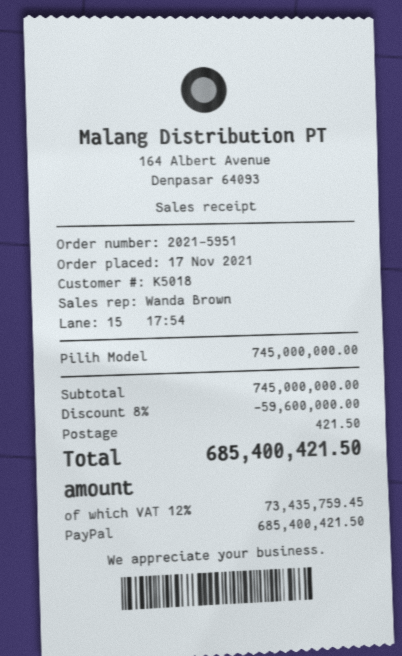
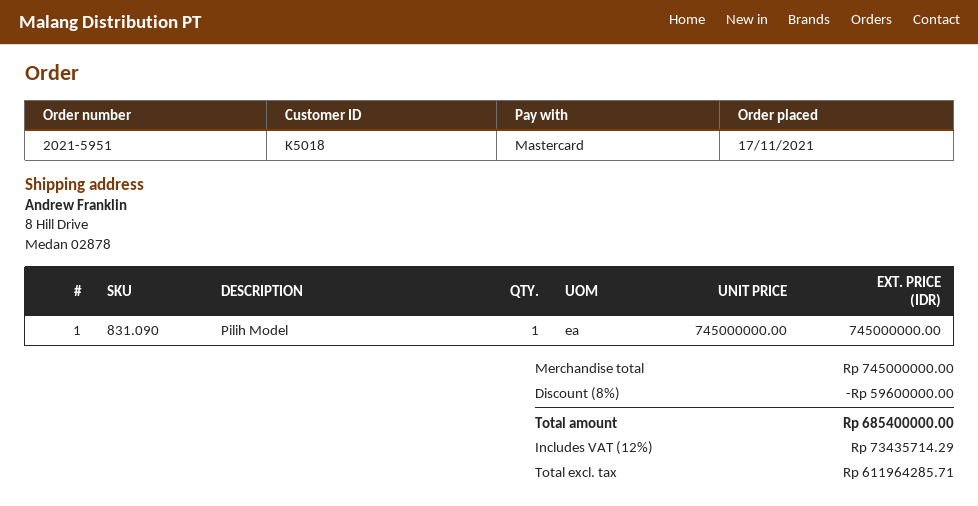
payment method: PayPal -> Mastercard
shipping: 421.50 -> none
tax: 12% = 73435759.45 -> 12% = 73435714.29
total: 685400421.50 -> 685400000.00

